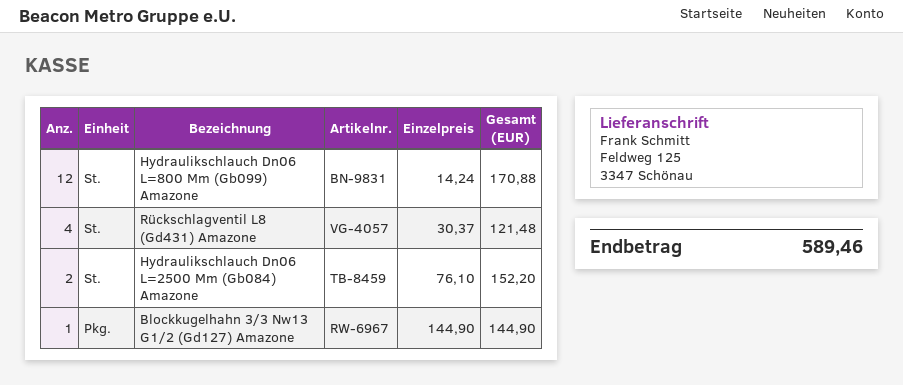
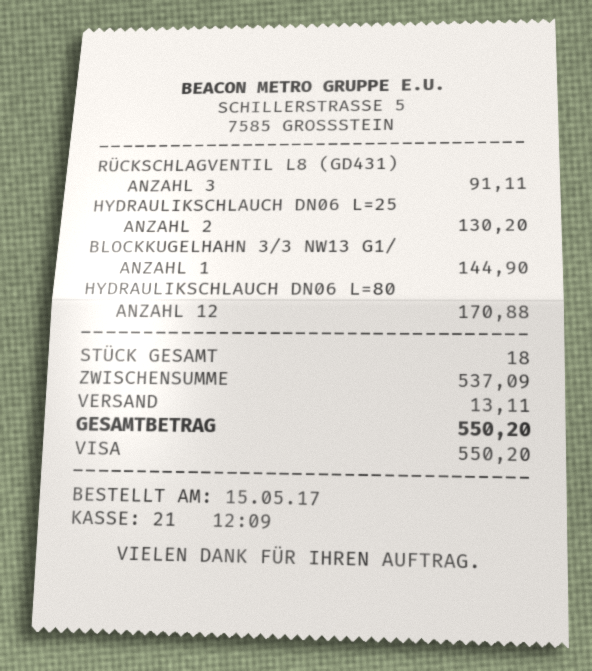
Rückschlagventil L8 (Gd431) Amazone: 4 for 121.48 -> 3 for 91.11
Hydraulikschlauch Dn06 L=2500 Mm (Gb084) Amazone: 2 for 152.20 -> 2 for 130.20
shipping: none -> 13.11
total: 589.46 -> 550.20

